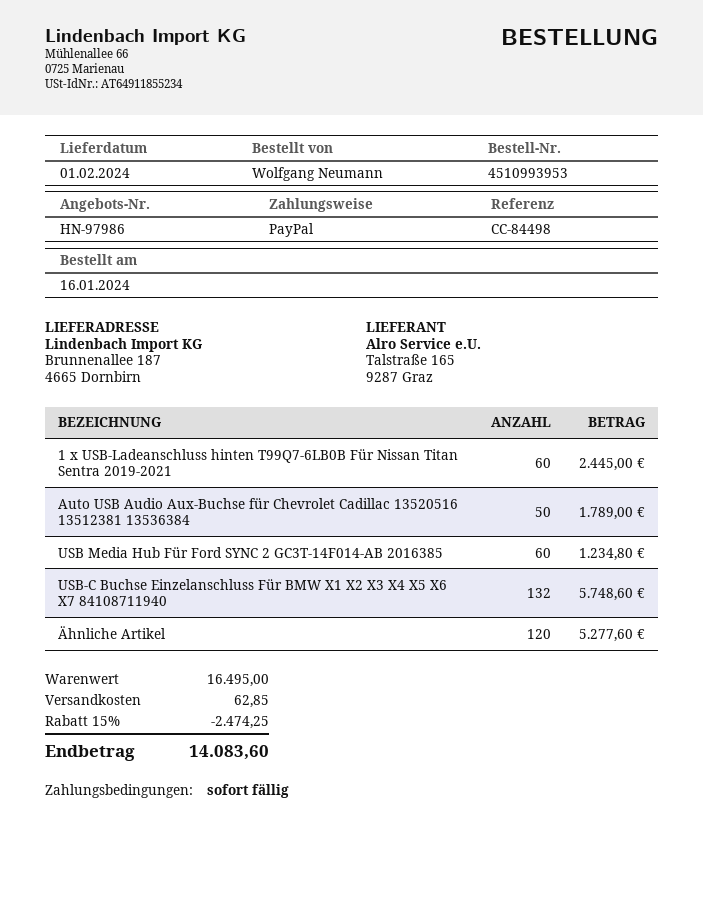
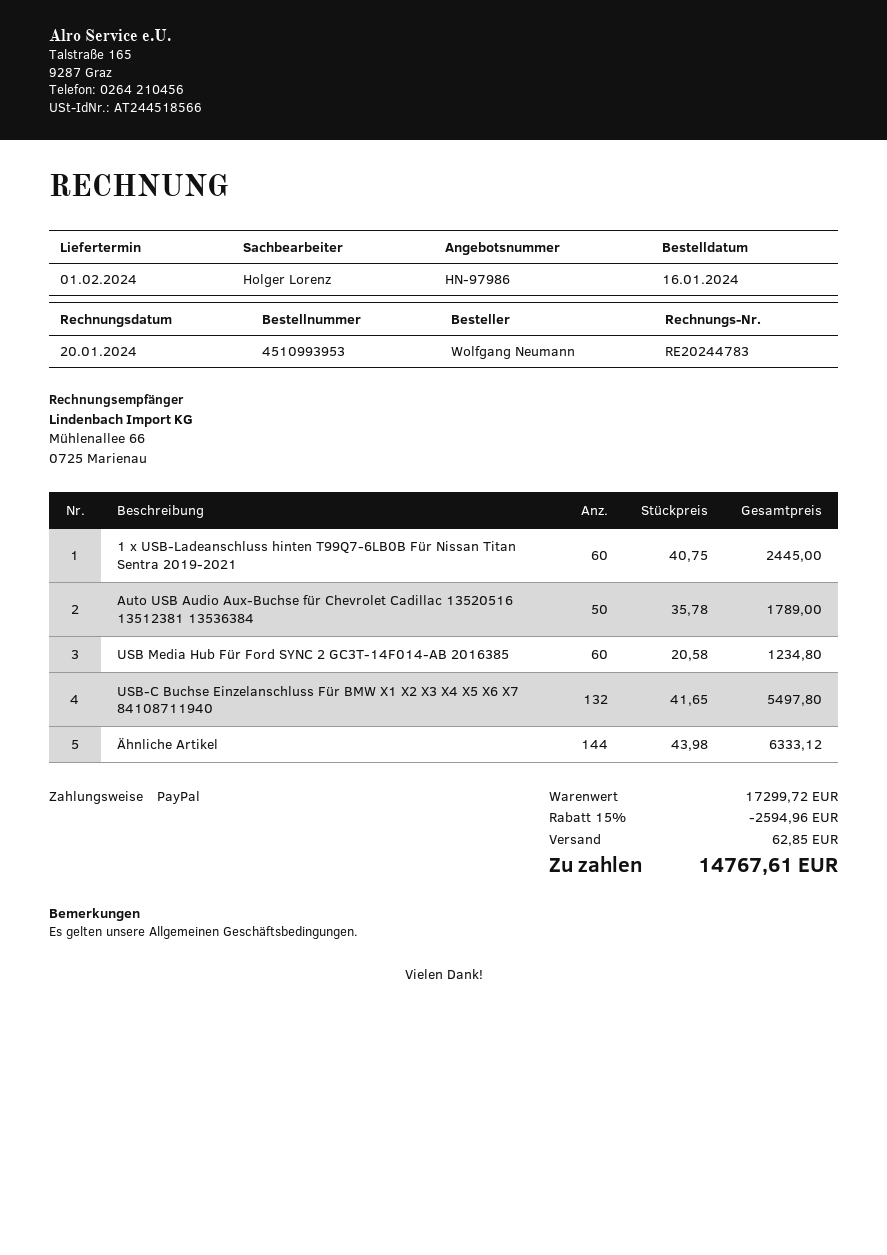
USB-C Buchse Einzelanschluss Für BMW X1 X2 X3 X4 X5 X6 X7 84108711940: 132 for 5748.60 -> 132 for 5497.80
Ähnliche Artikel: 120 for 5277.60 -> 144 for 6333.12
subtotal: 16495.00 -> 17299.72
discount: 15% = 2474.25 -> 15% = 2594.96
total: 14083.60 -> 14767.61

